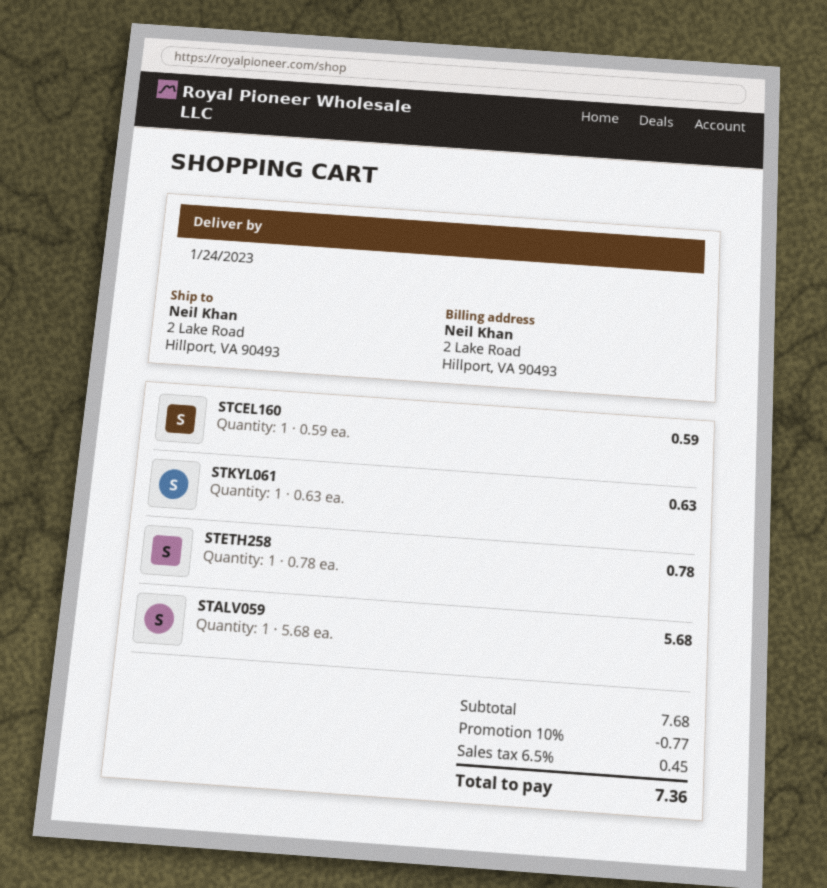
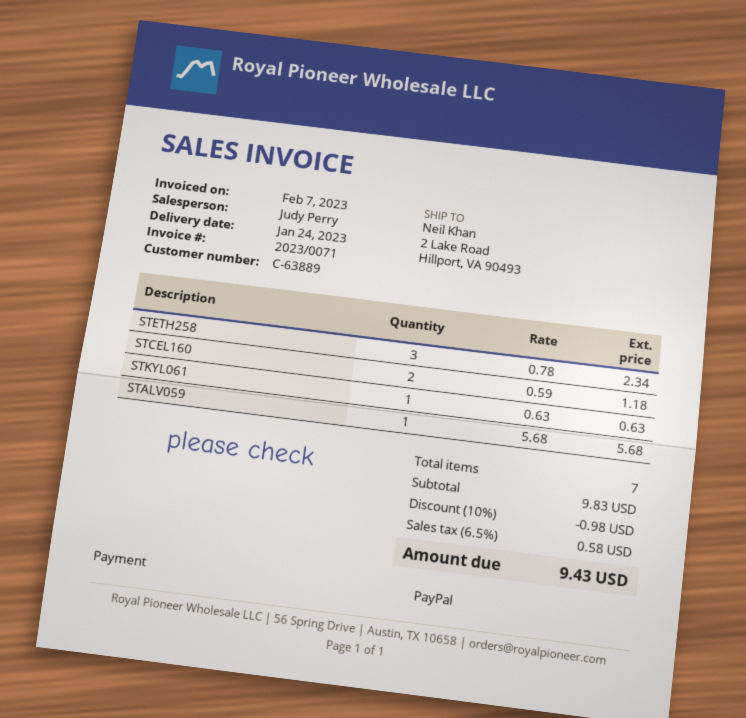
STCEL160: 1 x 0.59 = 0.59 -> 2 x 0.59 = 1.18
STETH258: 1 x 0.78 = 0.78 -> 3 x 0.78 = 2.34
subtotal: 7.68 -> 9.83
discount: 10% = 0.77 -> 10% = 0.98
tax: 6.5% = 0.45 -> 6.5% = 0.58
total: 7.36 -> 9.43

